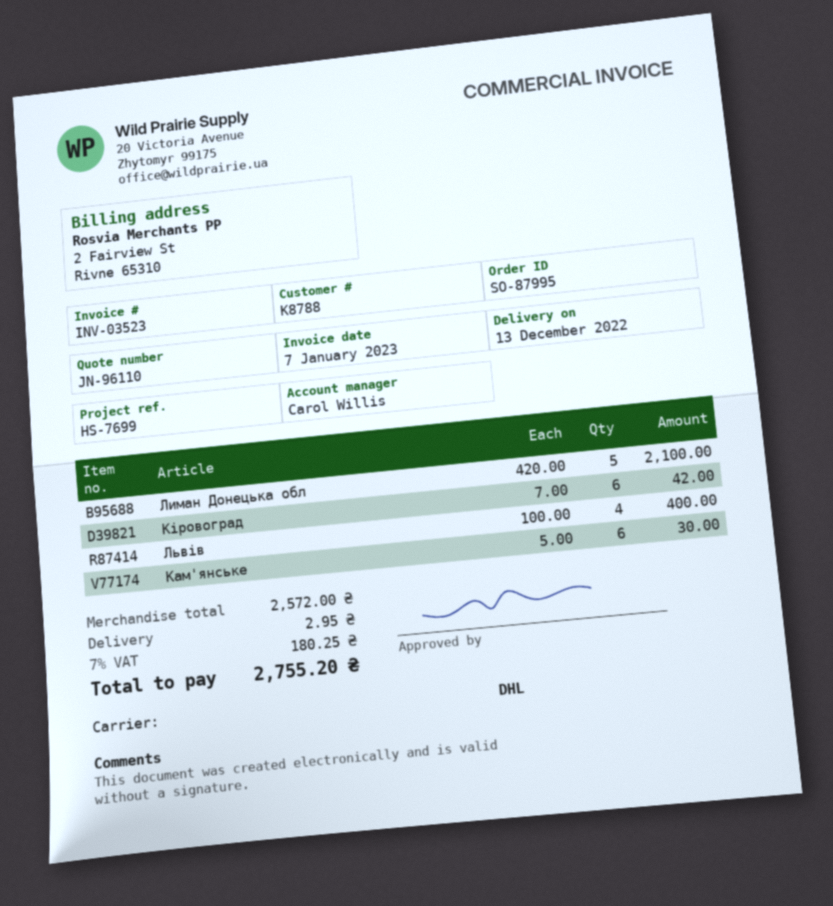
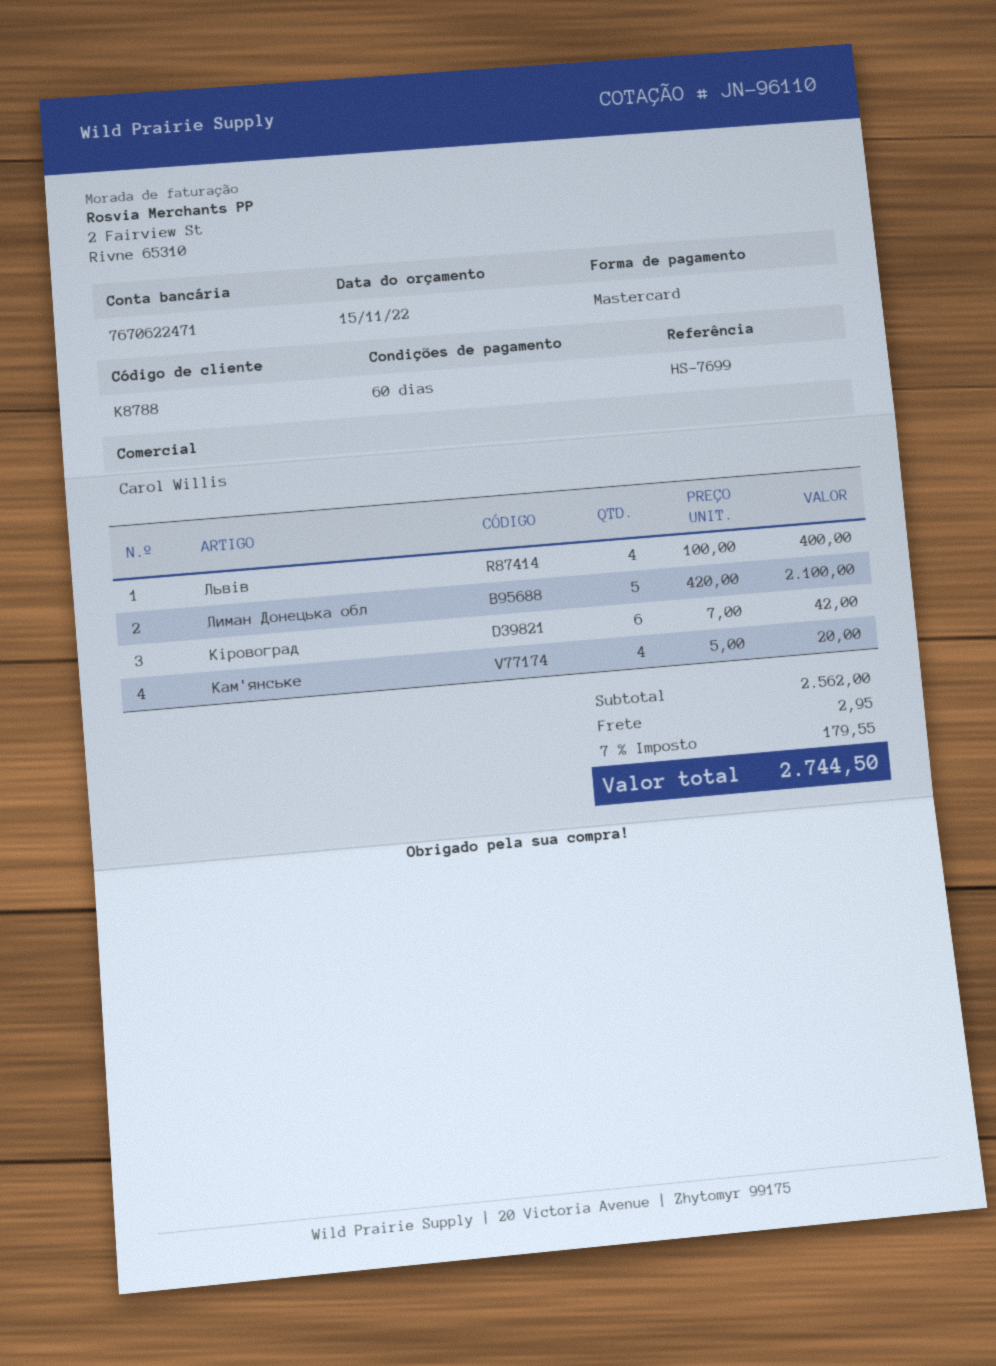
Кам'янське: 6 x 5.00 = 30.00 -> 4 x 5.00 = 20.00
subtotal: 2572.00 -> 2562.00
tax: 7% = 180.25 -> 7% = 179.55
total: 2755.20 -> 2744.50

